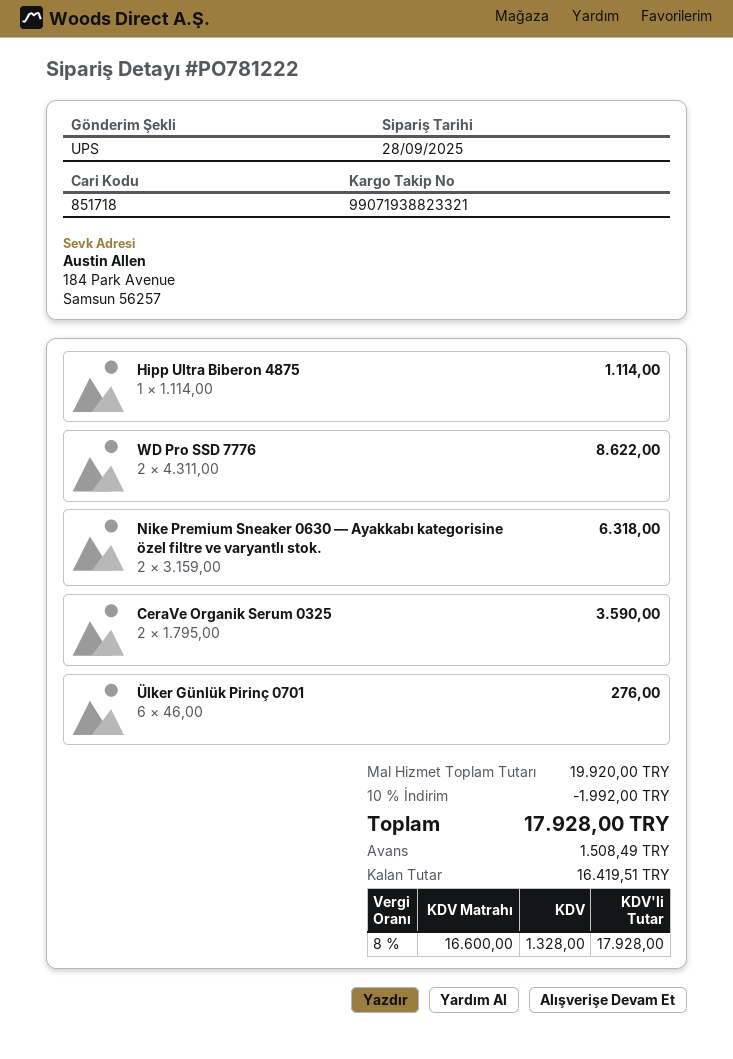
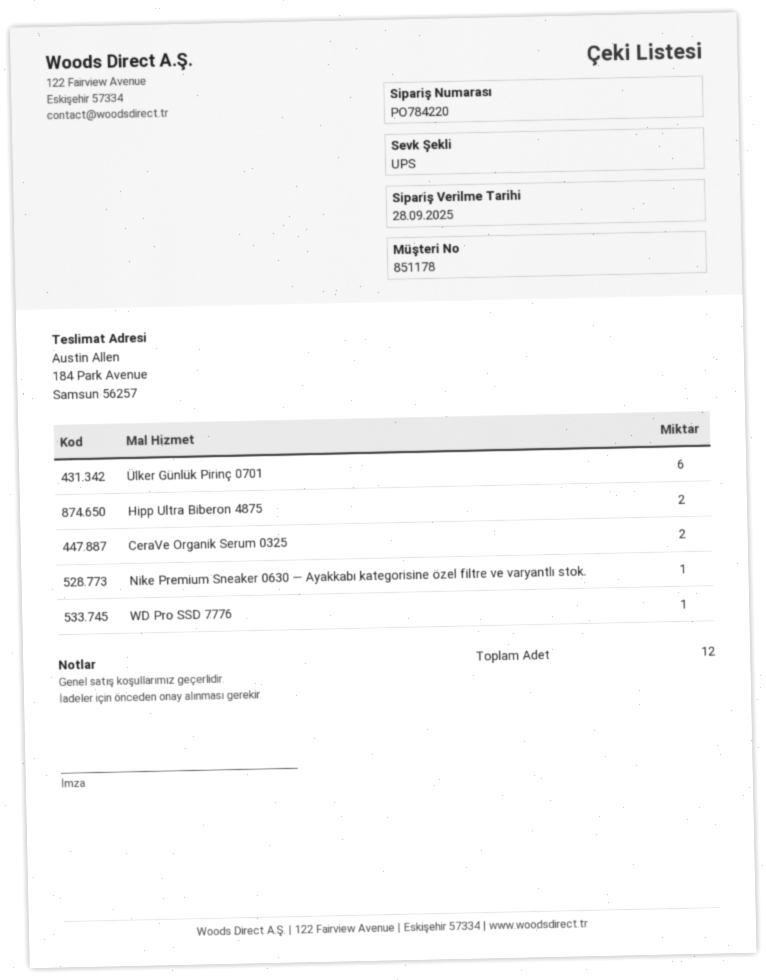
order number: PO781222 -> PO784220
customer number: 851718 -> 851178
Hipp Ultra Biberon 4875: 1 -> 2
WD Pro SSD 7776: 2 -> 1
Nike Premium Sneaker 0630 — Ayakkabı kategorisine özel filtre ve varyantlı stok.: 2 -> 1

